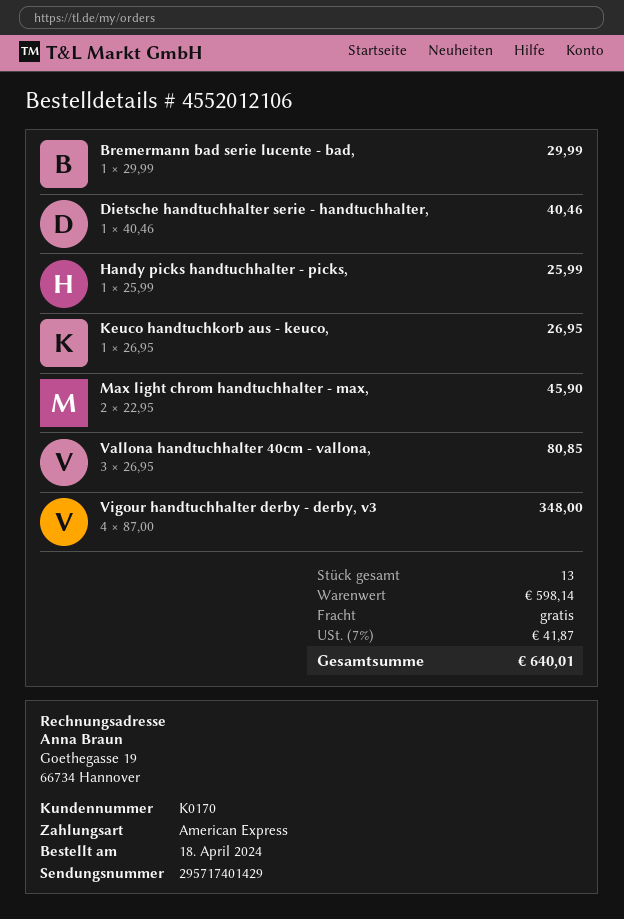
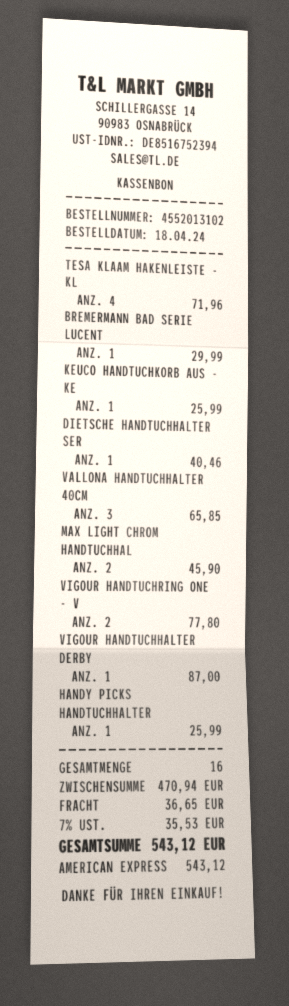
order number: 4552012106 -> 4552013102
Keuco handtuchkorb aus - keuco,: 1 for 26.95 -> 1 for 25.99
Vallona handtuchhalter 40cm - vallona,: 3 for 80.85 -> 3 for 65.85
Vigour handtuchhalter derby - derby, v3: 4 for 348.00 -> 1 for 87.00
TESA KLAAM HAKENLEISTE - KL: none -> 4 for 71.96
VIGOUR HANDTUCHRING ONE - V: none -> 2 for 77.80
total quantity: 13 -> 16
subtotal: 598.14 -> 470.94
shipping: 0.00 -> 36.65
tax: 7% = 41.87 -> 7% = 35.53
total: 640.01 -> 543.12

